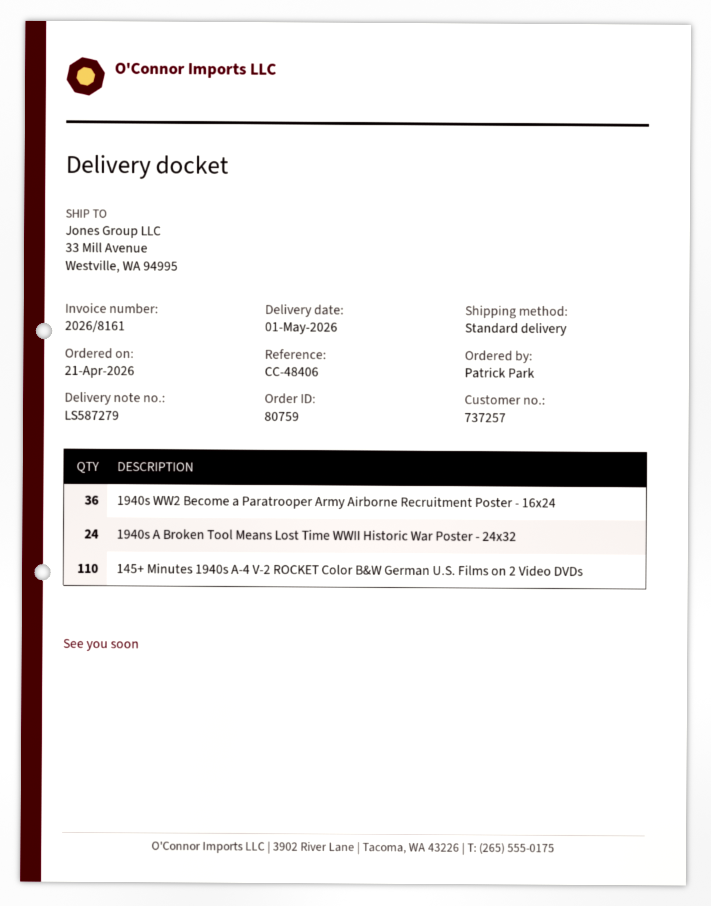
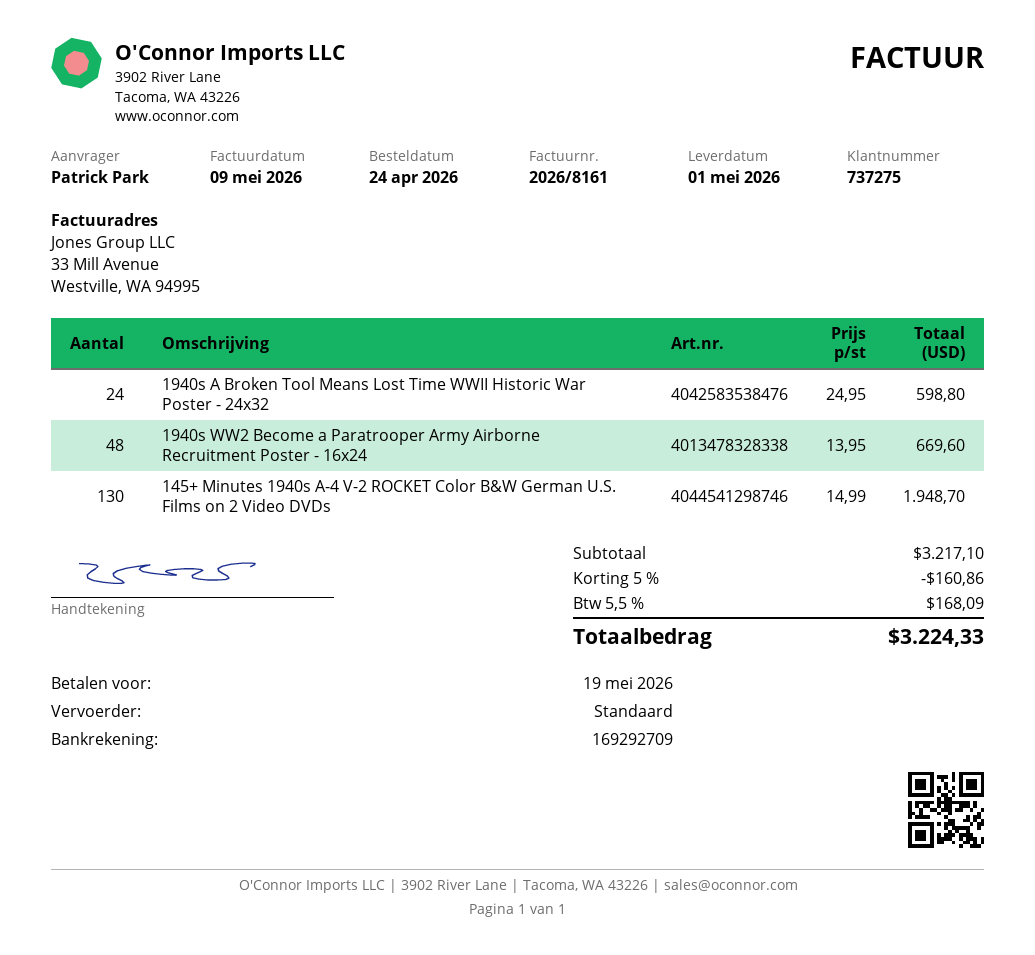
order date: 2026-04-21 -> 2026-04-24
customer number: 737257 -> 737275
1940s WW2 Become a Paratrooper Army Airborne Recruitment Poster - 16x24: 36 -> 48
145+ Minutes 1940s A-4 V-2 ROCKET Color B&W German U.S. Films on 2 Video DVDs: 110 -> 130

